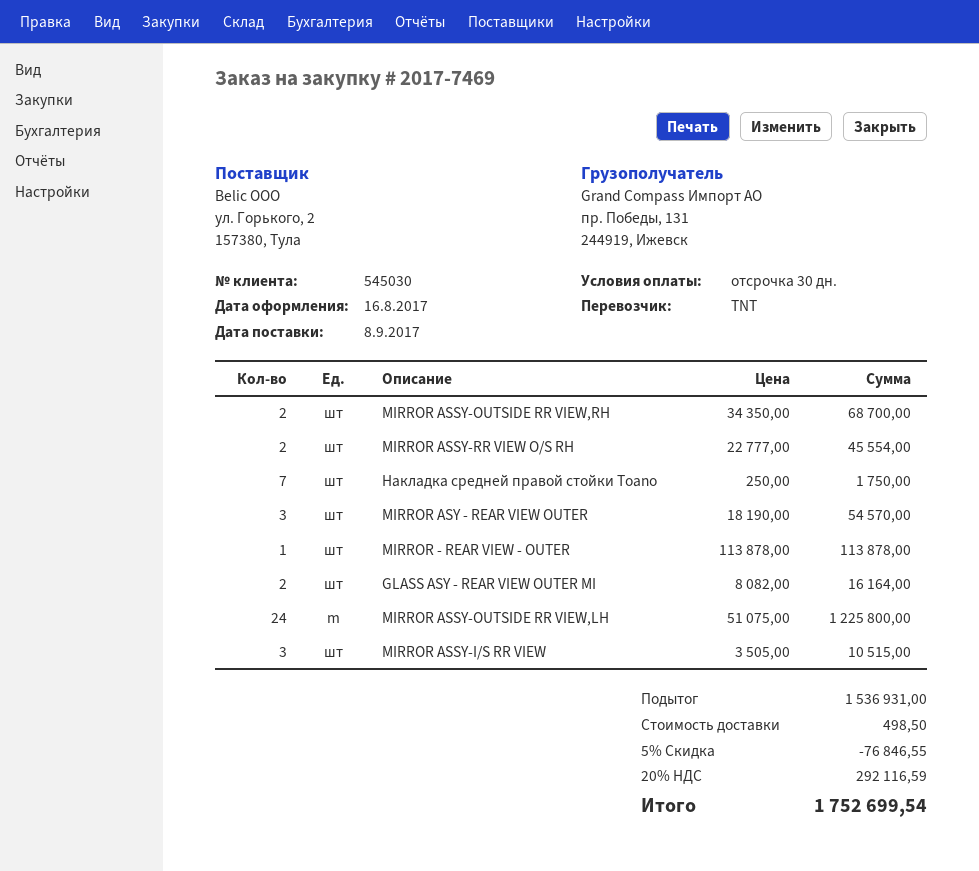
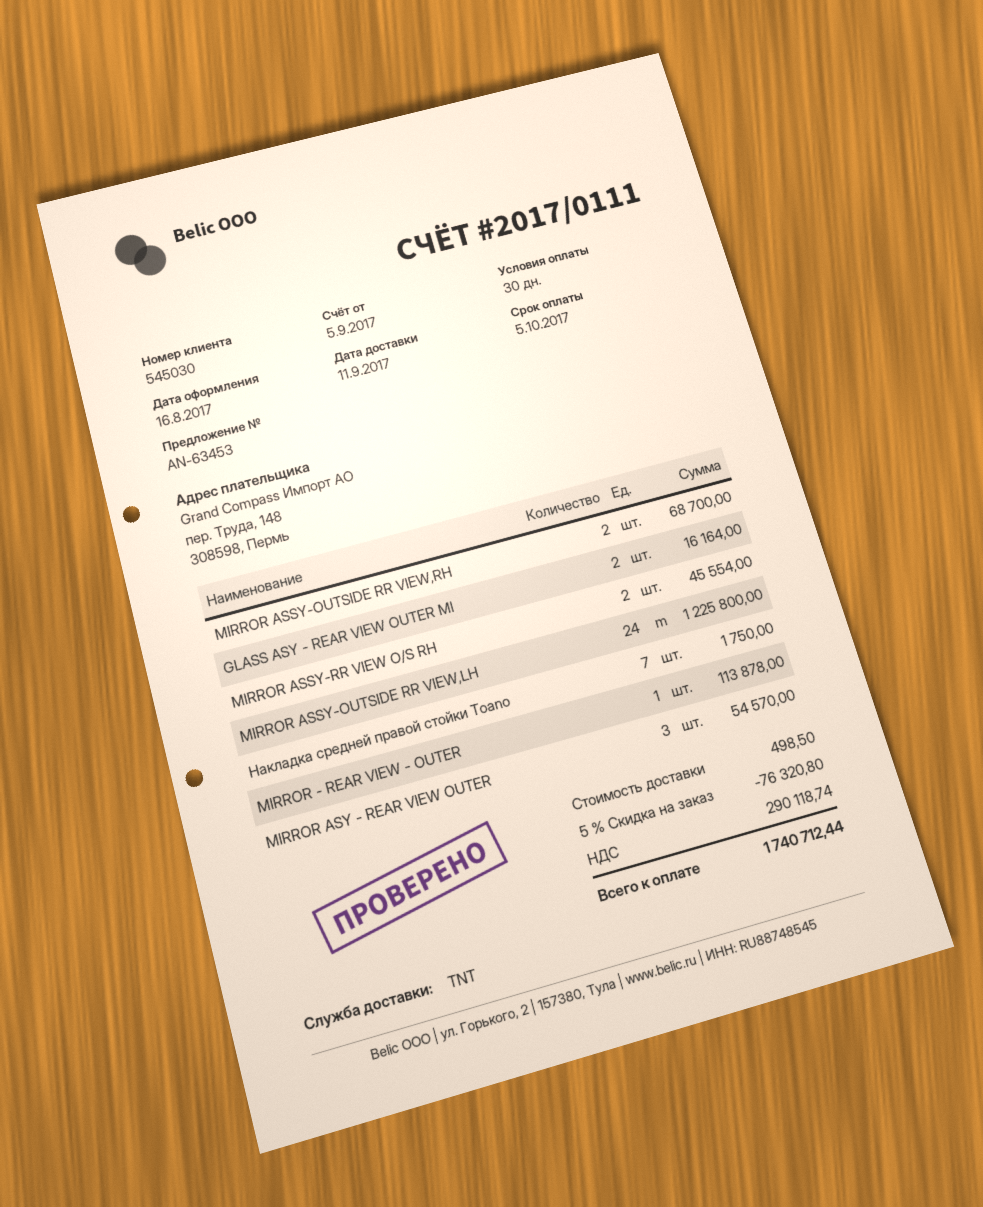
delivery date: 2017-09-08 -> 2017-09-11
MIRROR ASSY-I/S RR VIEW: 3 for 10515.00 -> none
discount: 5% = 76846.55 -> 5% = 76320.80
tax: 292116.59 -> 290118.74
total: 1752699.54 -> 1740712.44

